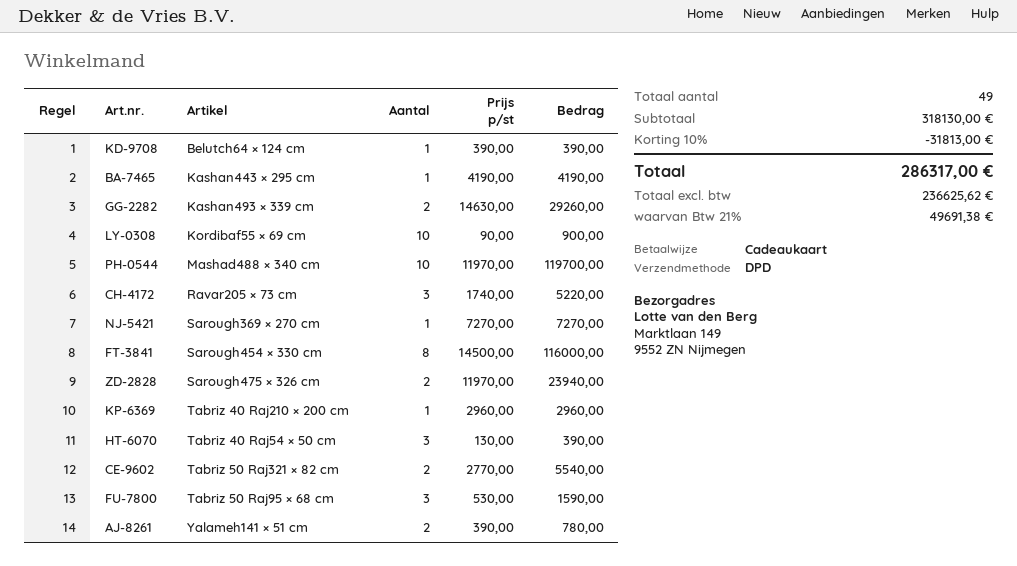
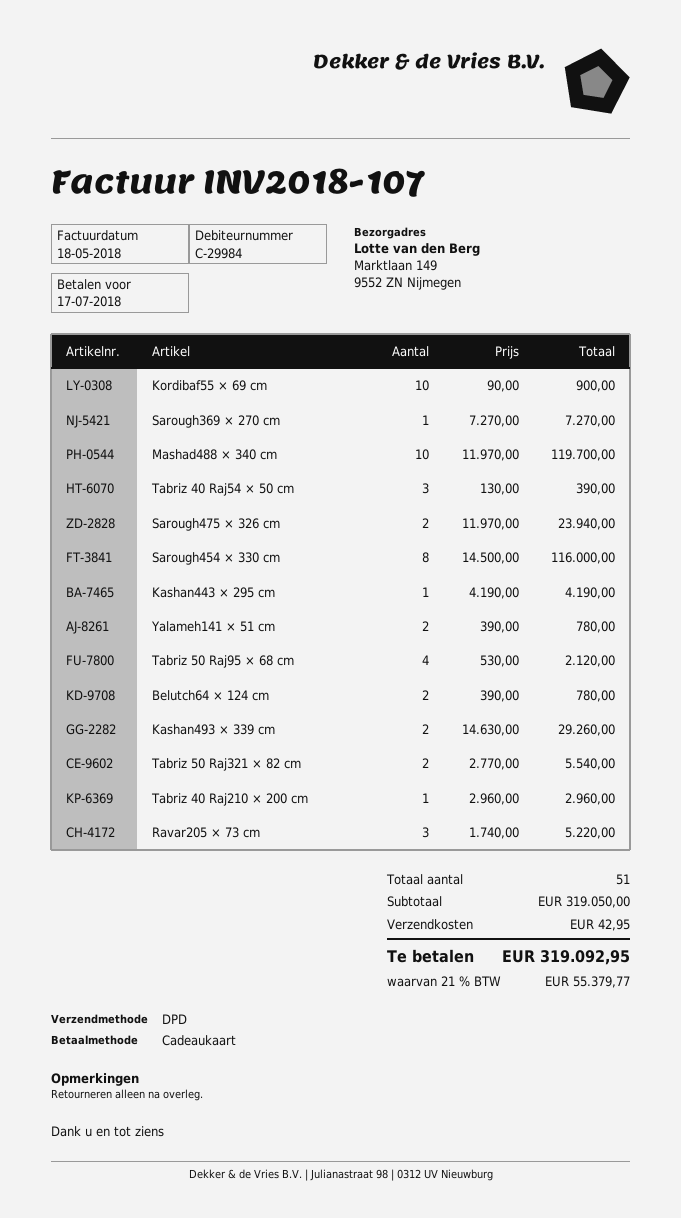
Belutch64 × 124 cm: 1 x 390.00 = 390.00 -> 2 x 390.00 = 780.00
Tabriz 50 Raj95 × 68 cm: 3 x 530.00 = 1590.00 -> 4 x 530.00 = 2120.00
total quantity: 49 -> 51
subtotal: 318130.00 -> 319050.00
discount: 10% = 31813.00 -> none
shipping: none -> 42.95
tax: 21% = 49691.38 -> 21% = 55379.77
total: 286317.00 -> 319092.95

